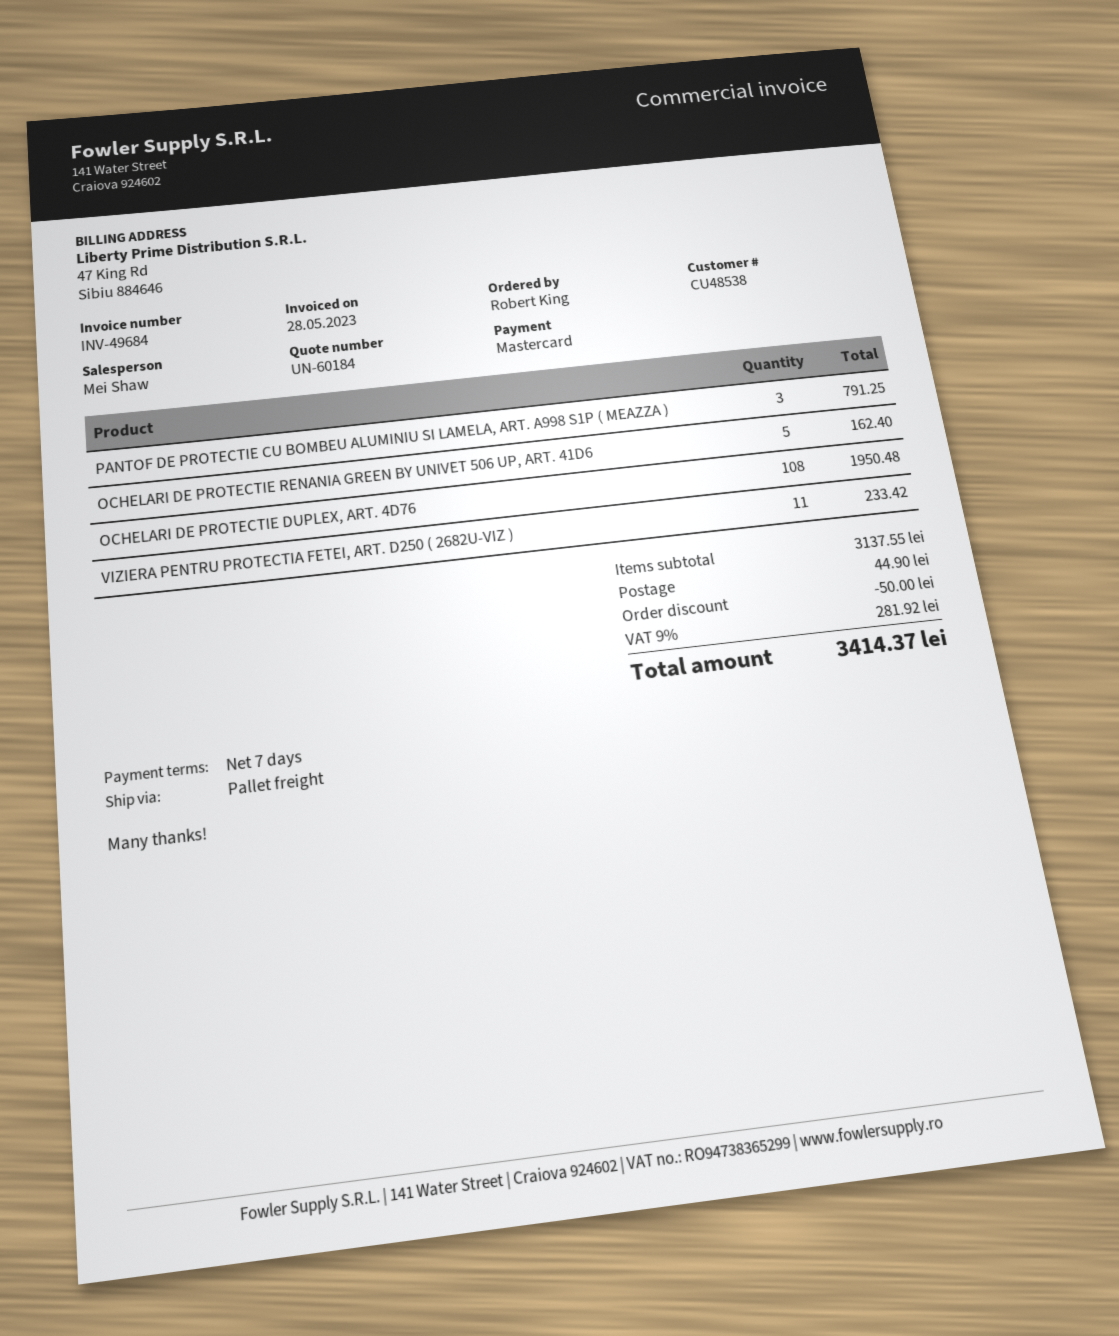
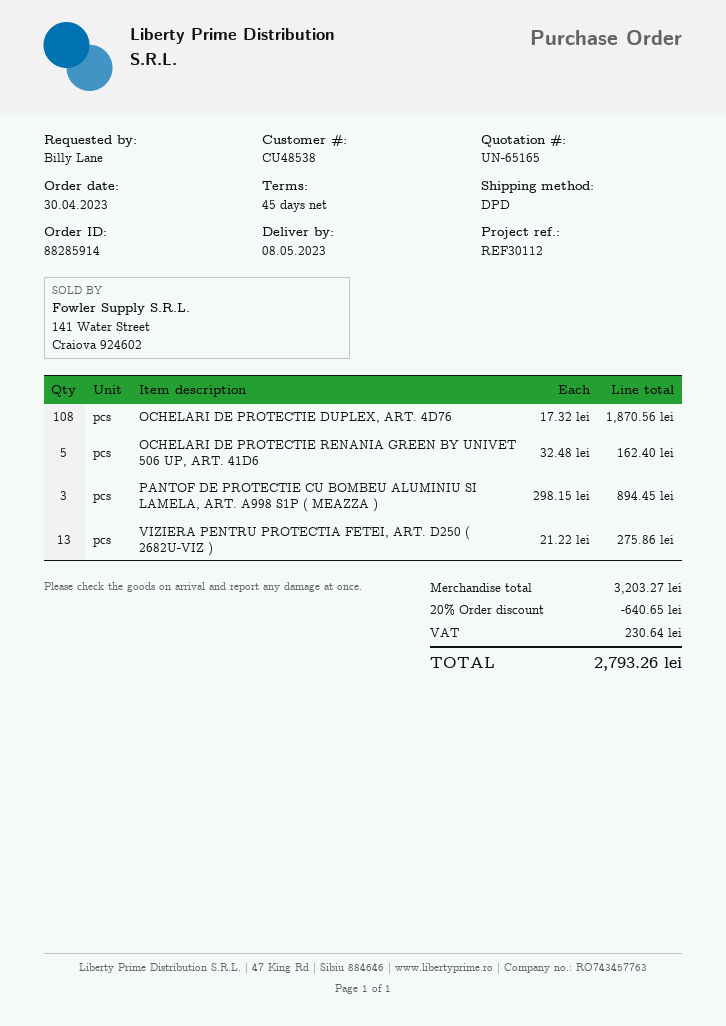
quote number: UN-60184 -> UN-65165
payment terms: 7 days -> 45 days
ordered by: Robert King -> Billy Lane
shipping method: pallet freight -> DPD
PANTOF DE PROTECTIE CU BOMBEU ALUMINIU SI LAMELA, ART. A998 S1P ( MEAZZA ): 3 for 791.25 -> 3 for 894.45
OCHELARI DE PROTECTIE DUPLEX, ART. 4D76: 108 for 1950.48 -> 108 for 1870.56
VIZIERA PENTRU PROTECTIA FETEI, ART. D250 ( 2682U-VIZ ): 11 for 233.42 -> 13 for 275.86
subtotal: 3137.55 -> 3203.27
discount: 50.00 -> 640.65
shipping: 44.90 -> none
tax: 281.92 -> 230.64
total: 3414.37 -> 2793.26

